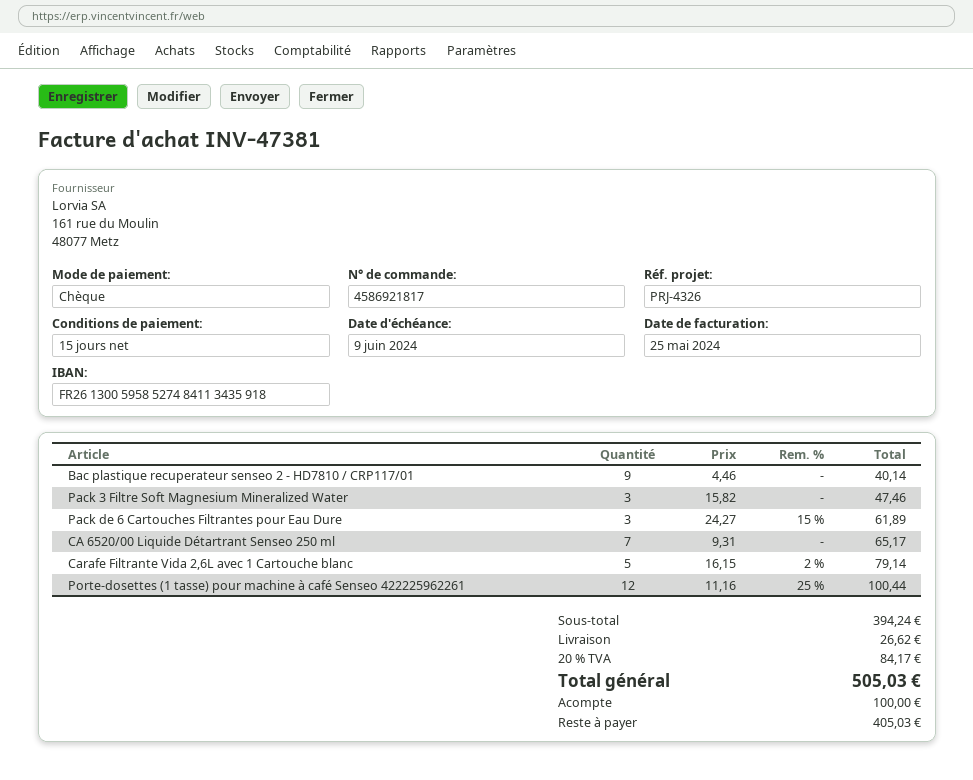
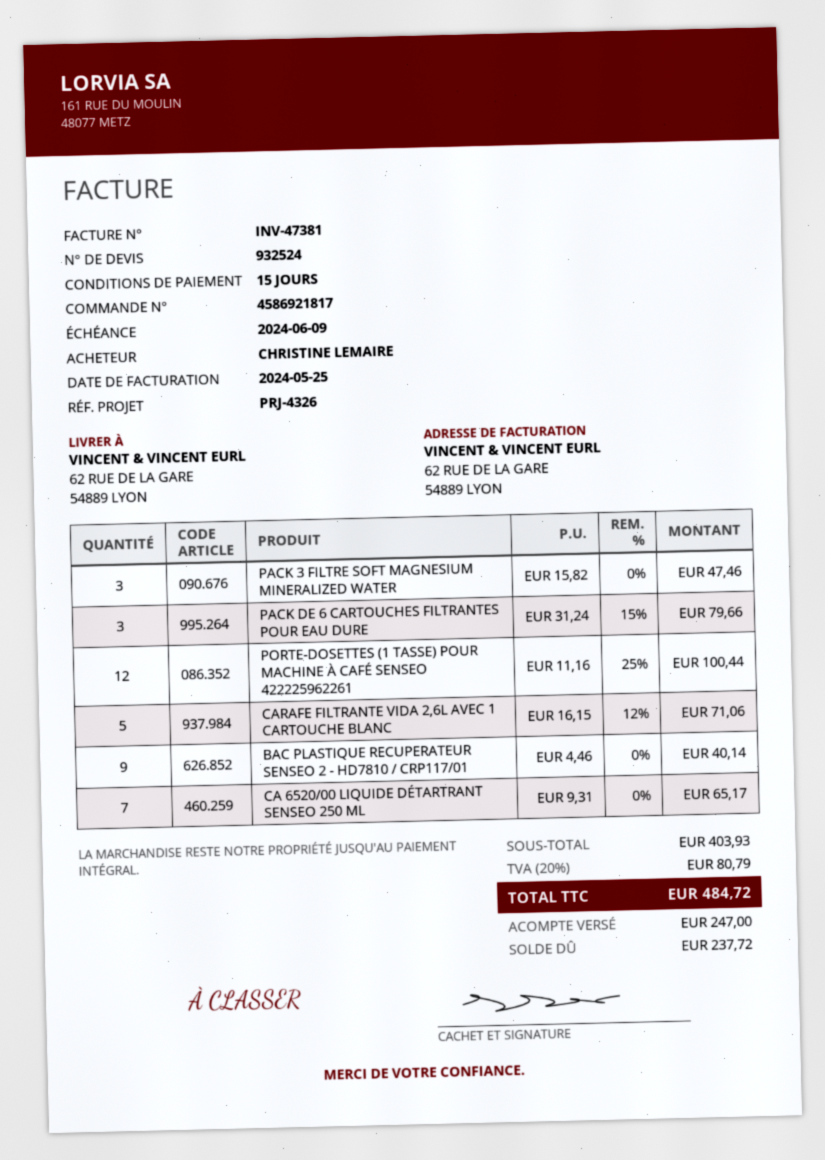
Pack de 6 Cartouches Filtrantes pour Eau Dure: 3 x 24.27 - 15% = 61.89 -> 3 x 31.24 - 15% = 79.66
Carafe Filtrante Vida 2,6L avec 1 Cartouche blanc: 5 x 16.15 - 2% = 79.14 -> 5 x 16.15 - 12% = 71.06
subtotal: 394.24 -> 403.93
shipping: 26.62 -> none
tax: 20% = 84.17 -> 20% = 80.79
total: 505.03 -> 484.72
deposit: 100.00 -> 247.00
balance: 405.03 -> 237.72

